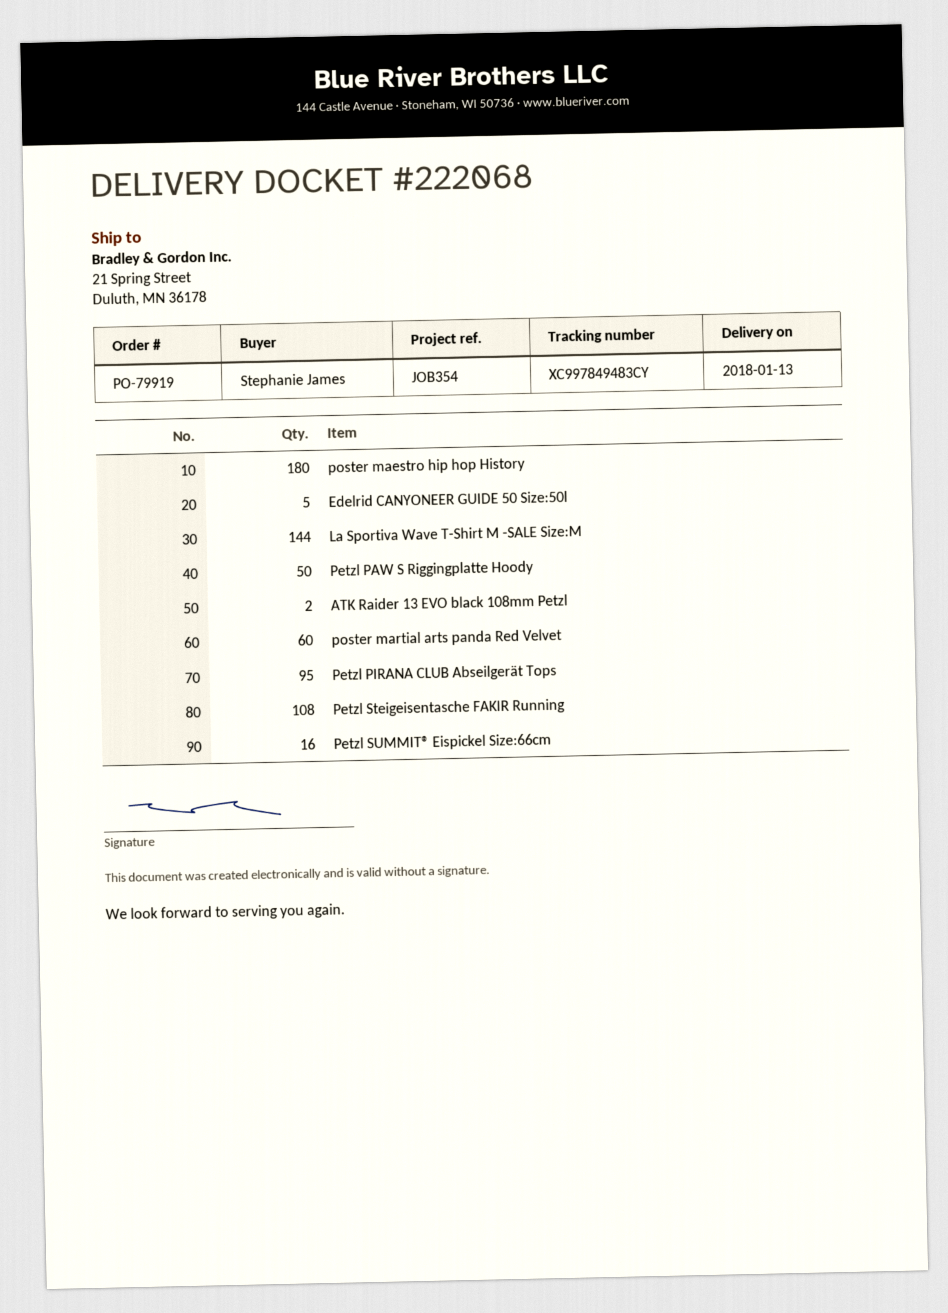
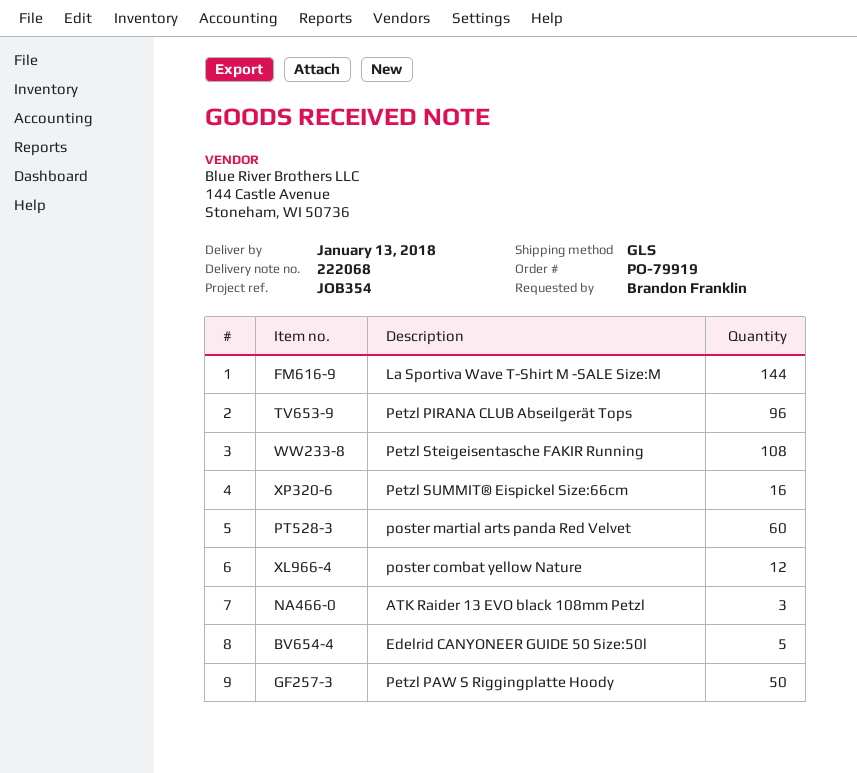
ordered by: Stephanie James -> Brandon Franklin
poster maestro hip hop History: 180 -> none
ATK Raider 13 EVO black 108mm Petzl: 2 -> 3
Petzl PIRANA CLUB Abseilgerät Tops: 95 -> 96
poster combat yellow Nature: none -> 12

